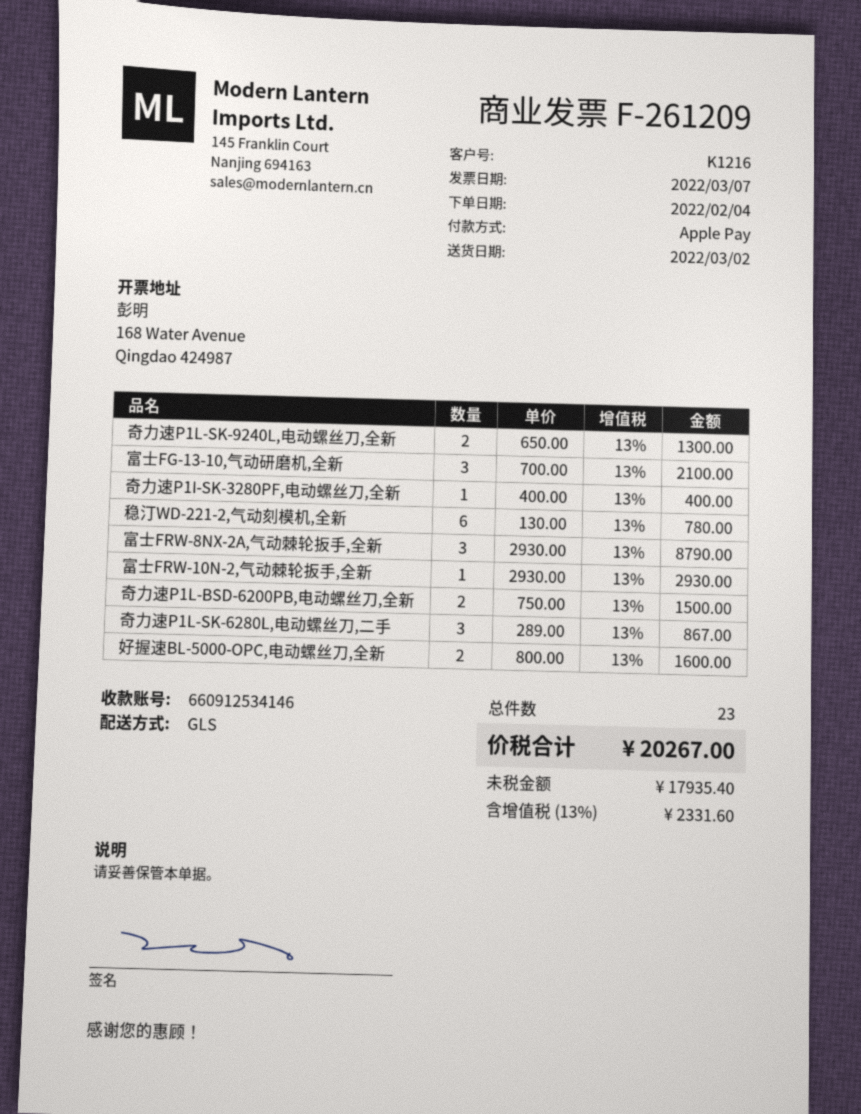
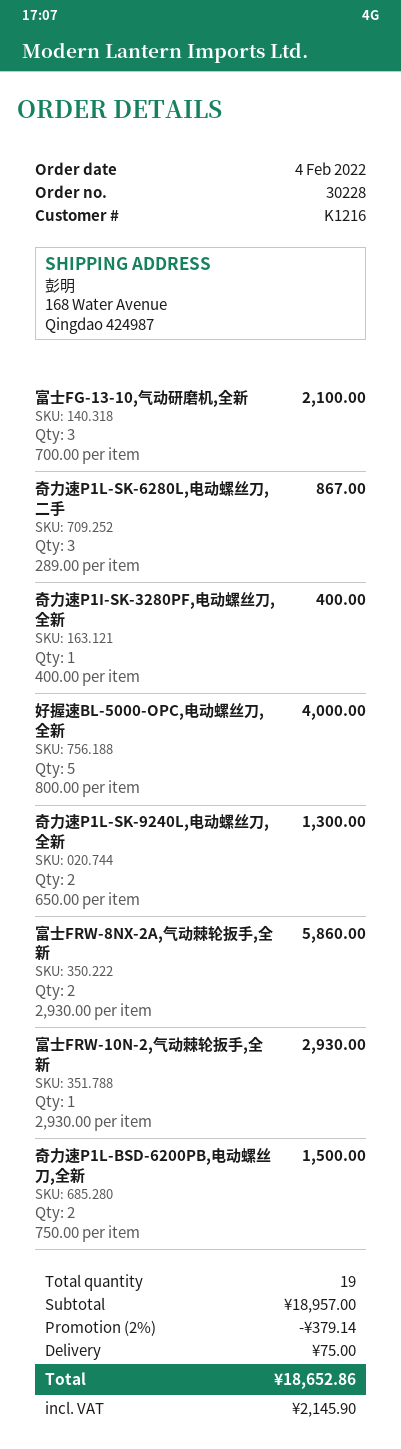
稳汀WD-221-2,气动刻模机,全新: 6 x 130.00 = 780.00 -> none
富士FRW-8NX-2A,气动棘轮扳手,全新: 3 x 2930.00 = 8790.00 -> 2 x 2930.00 = 5860.00
好握速BL-5000-OPC,电动螺丝刀,全新: 2 x 800.00 = 1600.00 -> 5 x 800.00 = 4000.00
total quantity: 23 -> 19
discount: none -> 2% = 379.14
shipping: none -> 75.00
tax: 2331.60 -> 2145.90
total: 20267.00 -> 18652.86

